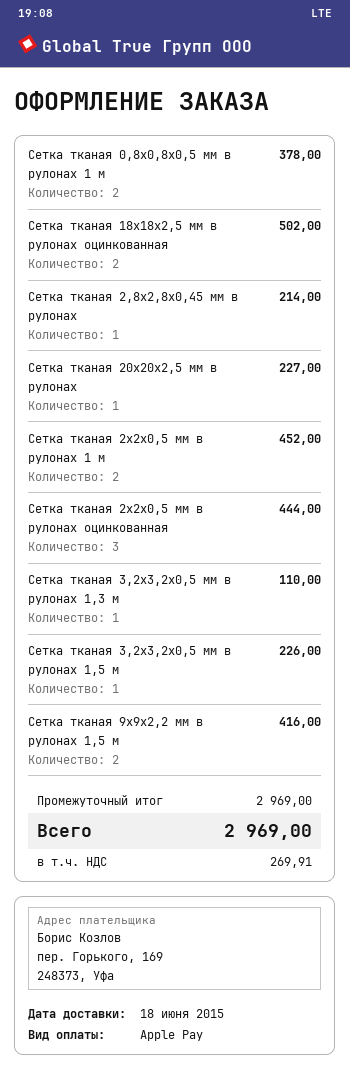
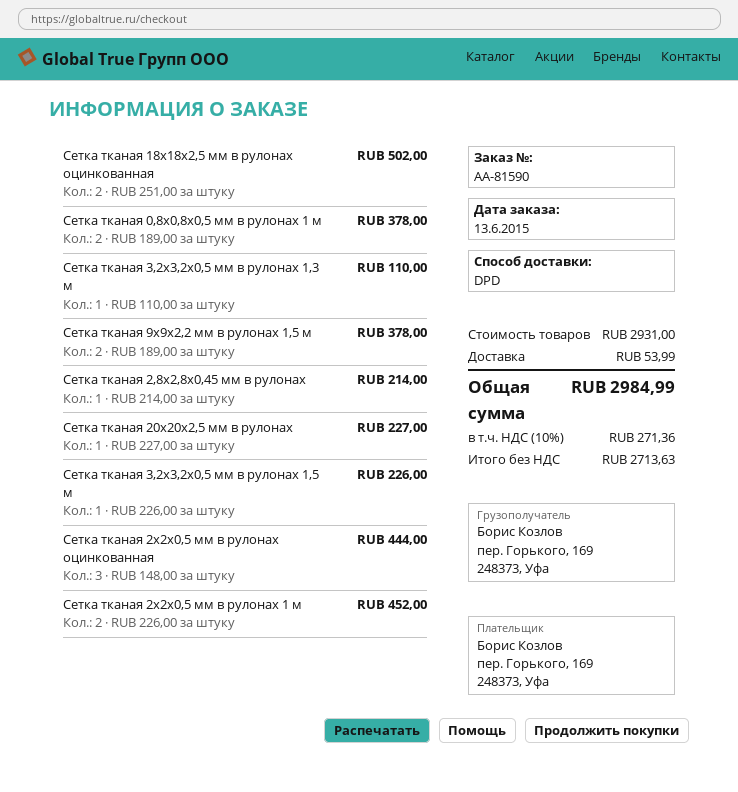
Сетка тканая 9х9х2,2 мм в рулонах 1,5 м: 2 for 416.00 -> 2 for 378.00
subtotal: 2969.00 -> 2931.00
shipping: none -> 53.99
tax: 269.91 -> 271.36
total: 2969.00 -> 2984.99

